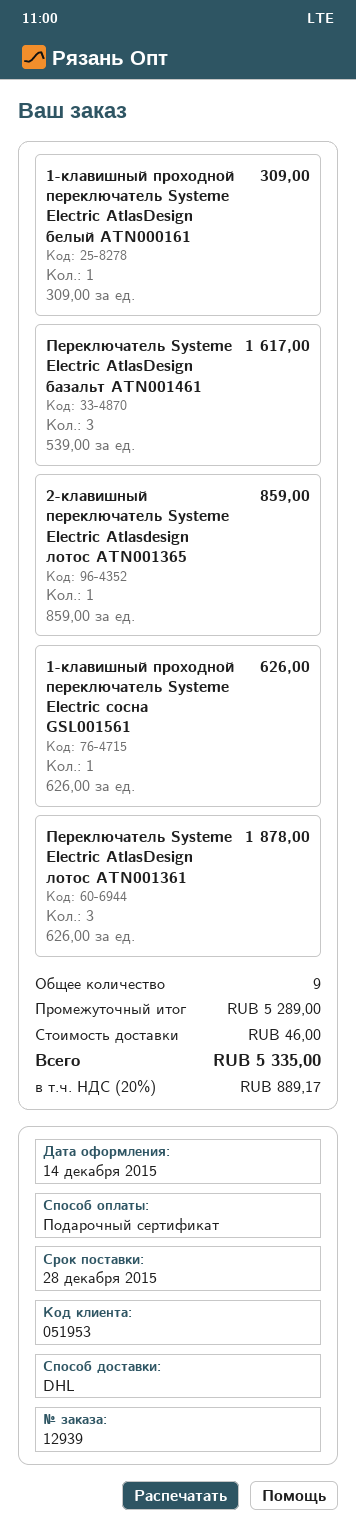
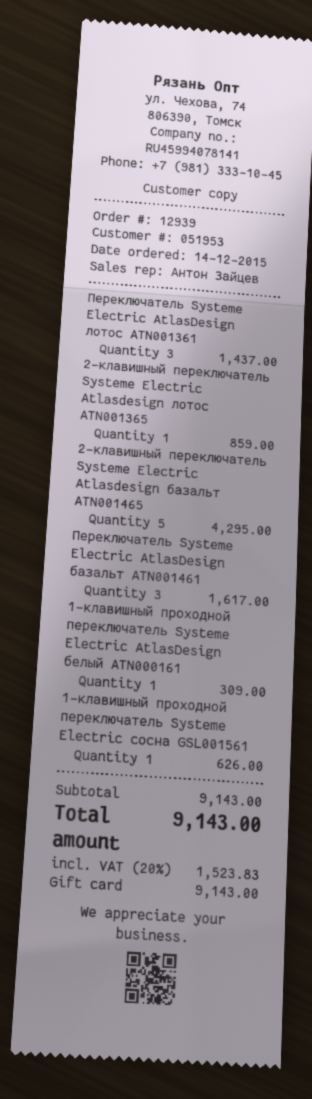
Переключатель Systeme Electric AtlasDesign лотос ATN001361: 3 for 1878.00 -> 3 for 1437.00
2-клавишный переключатель Systeme Electric Atlasdesign базальт ATN001465: none -> 5 for 4295.00
subtotal: 5289.00 -> 9143.00
shipping: 46.00 -> none
tax: 20% = 889.17 -> 20% = 1523.83
total: 5335.00 -> 9143.00

